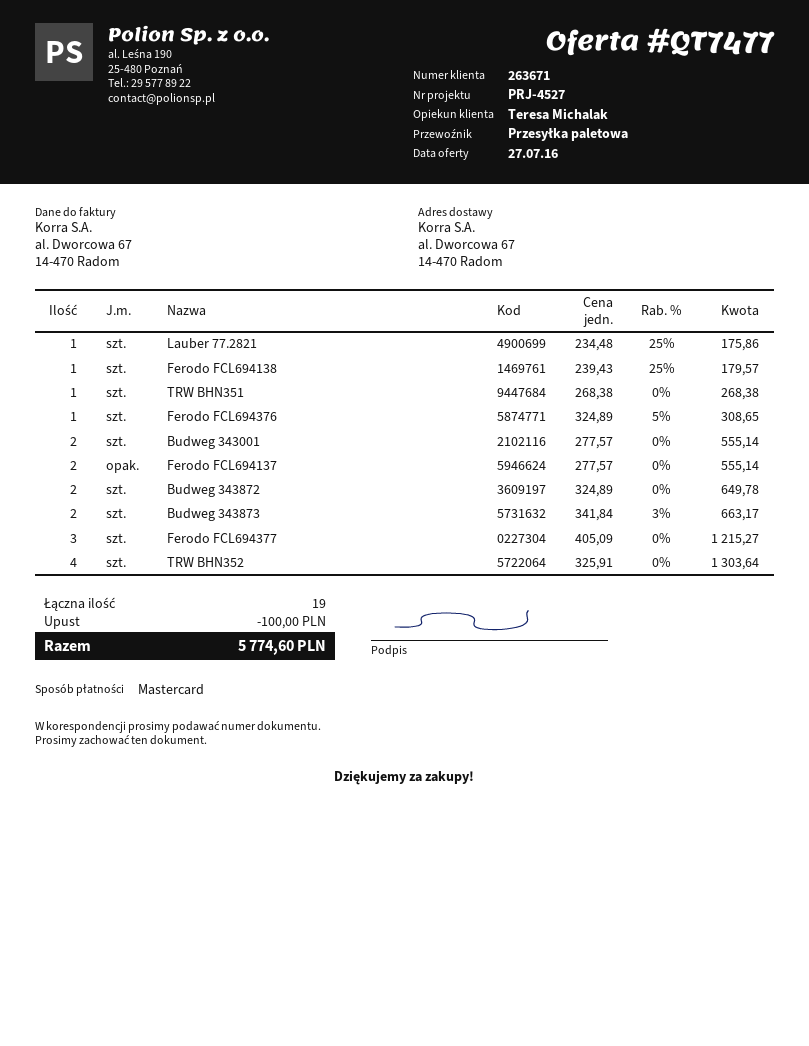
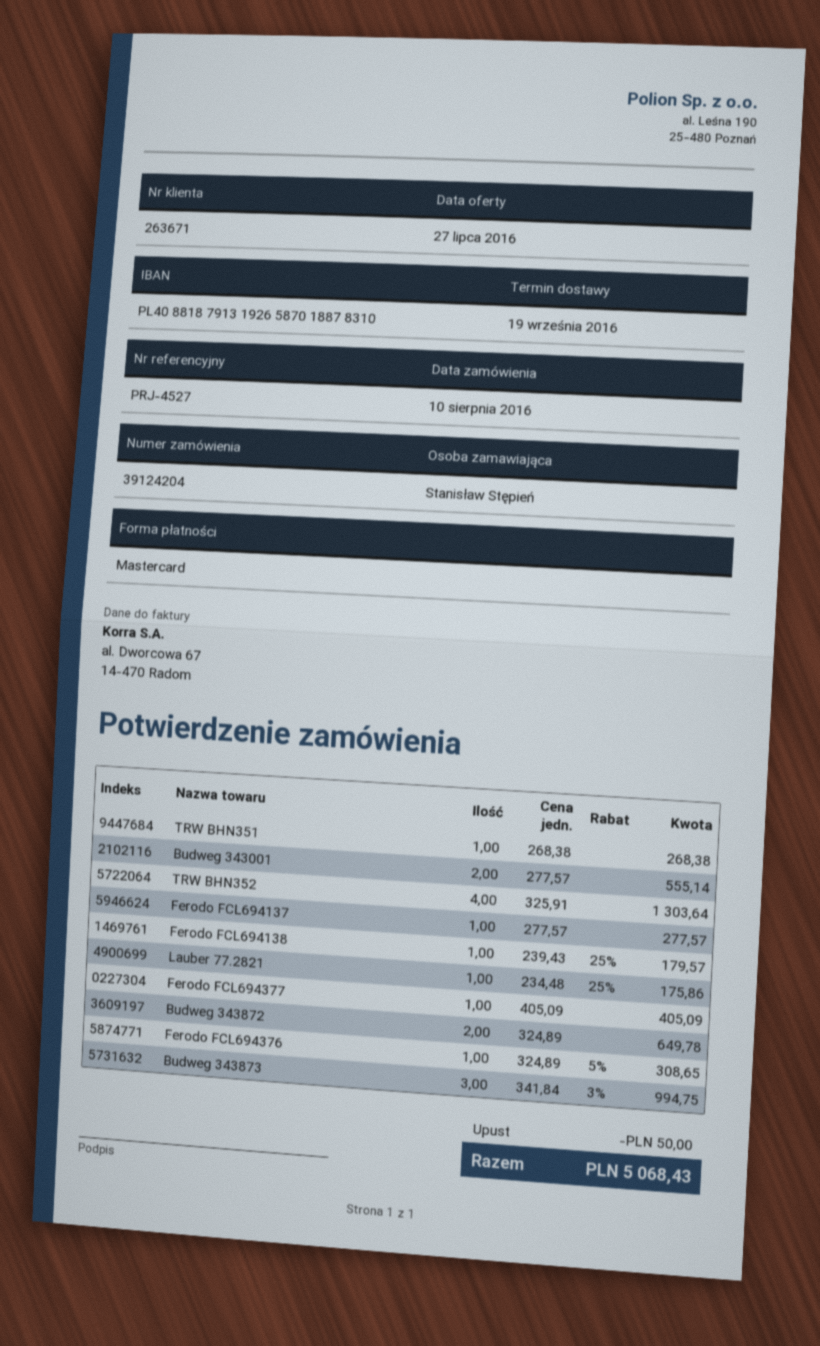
Ferodo FCL694137: 2 x 277.57 = 555.14 -> 1 x 277.57 = 277.57
Budweg 343873: 2 x 341.84 - 3% = 663.17 -> 3 x 341.84 - 3% = 994.75
Ferodo FCL694377: 3 x 405.09 = 1215.27 -> 1 x 405.09 = 405.09
discount: 100.00 -> 50.00
total: 5774.60 -> 5068.43

